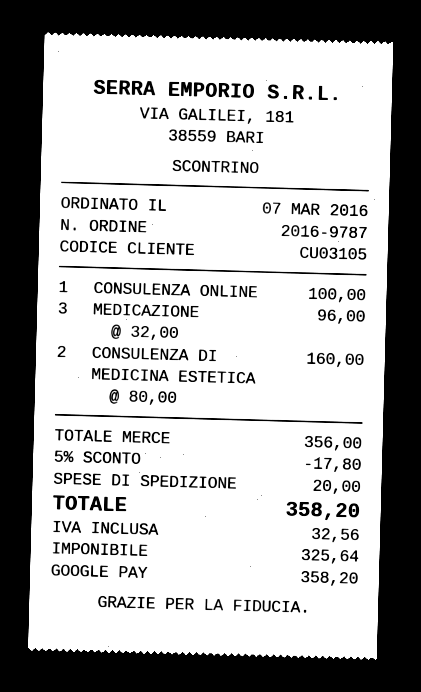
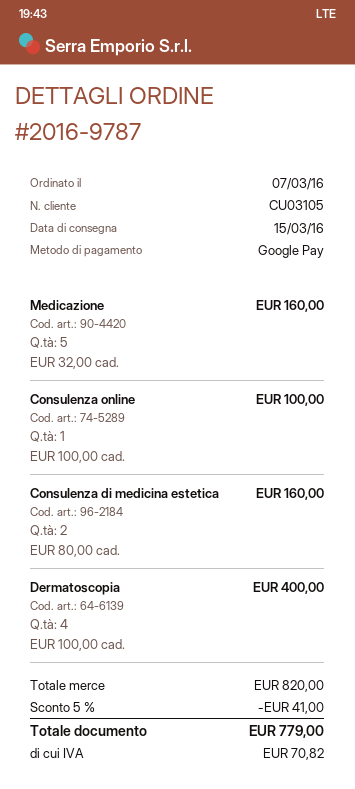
MEDICAZIONE: 3 x 32.00 = 96.00 -> 5 x 32.00 = 160.00
Dermatoscopia: none -> 4 x 100.00 = 400.00
subtotal: 356.00 -> 820.00
discount: 5% = 17.80 -> 5% = 41.00
shipping: 20.00 -> none
tax: 32.56 -> 70.82
total: 358.20 -> 779.00

